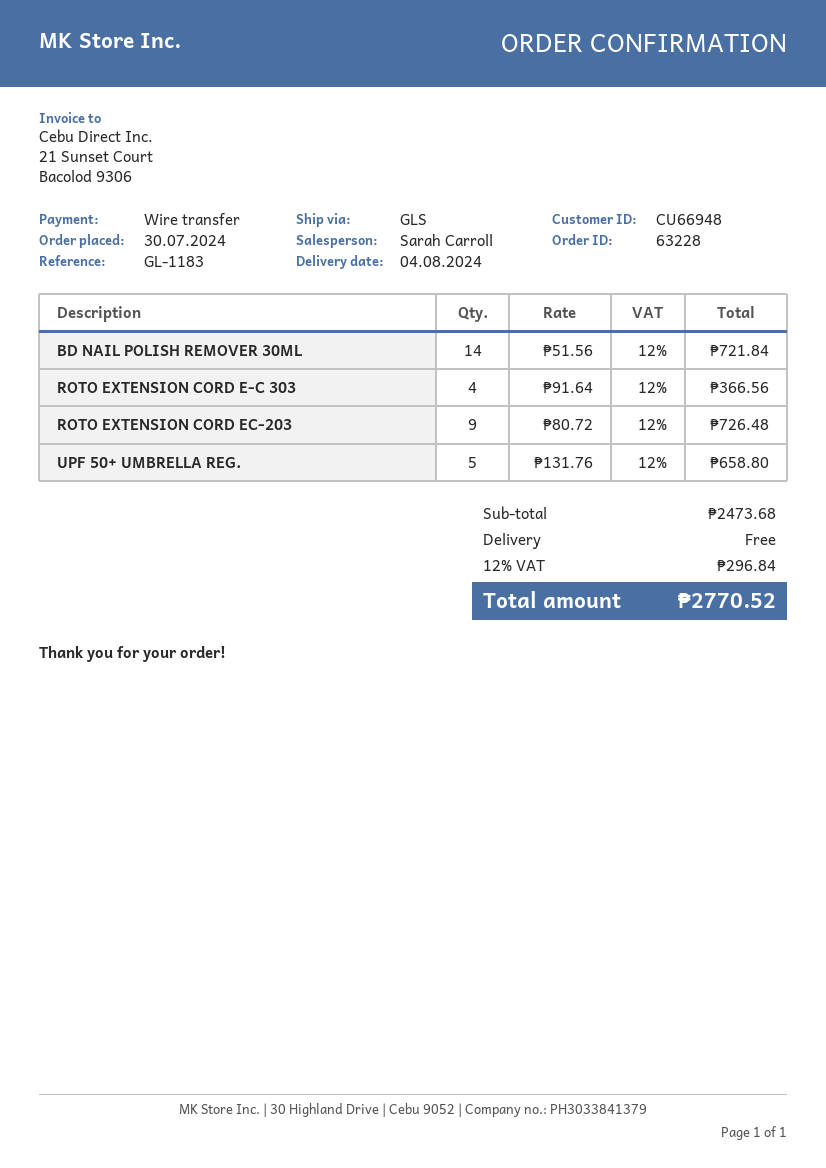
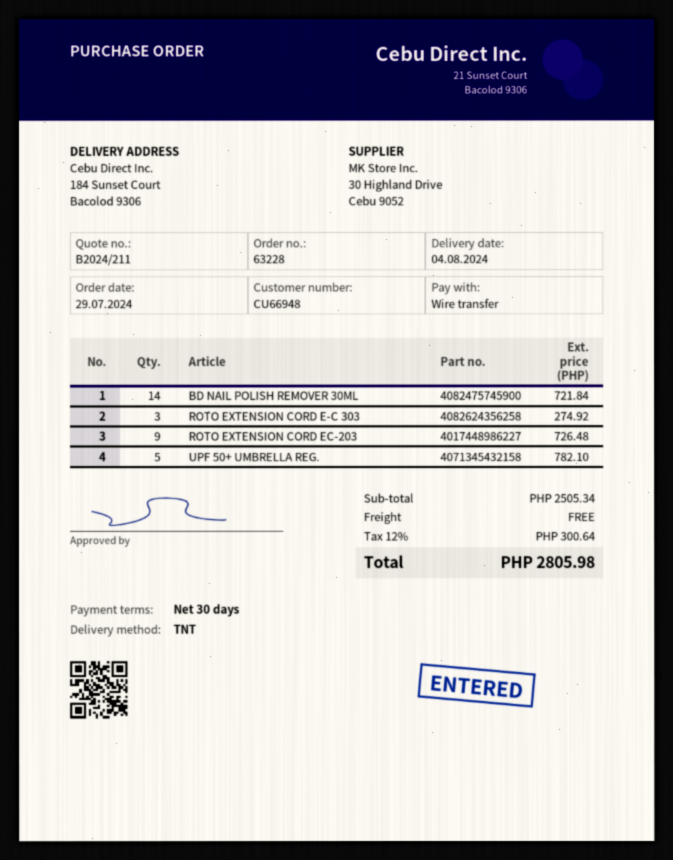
order date: 2024-07-30 -> 2024-07-29
shipping method: GLS -> TNT
ROTO EXTENSION CORD E-C 303: 4 for 366.56 -> 3 for 274.92
UPF 50+ UMBRELLA REG.: 5 for 658.80 -> 5 for 782.10
subtotal: 2473.68 -> 2505.34
tax: 12% = 296.84 -> 12% = 300.64
total: 2770.52 -> 2805.98

